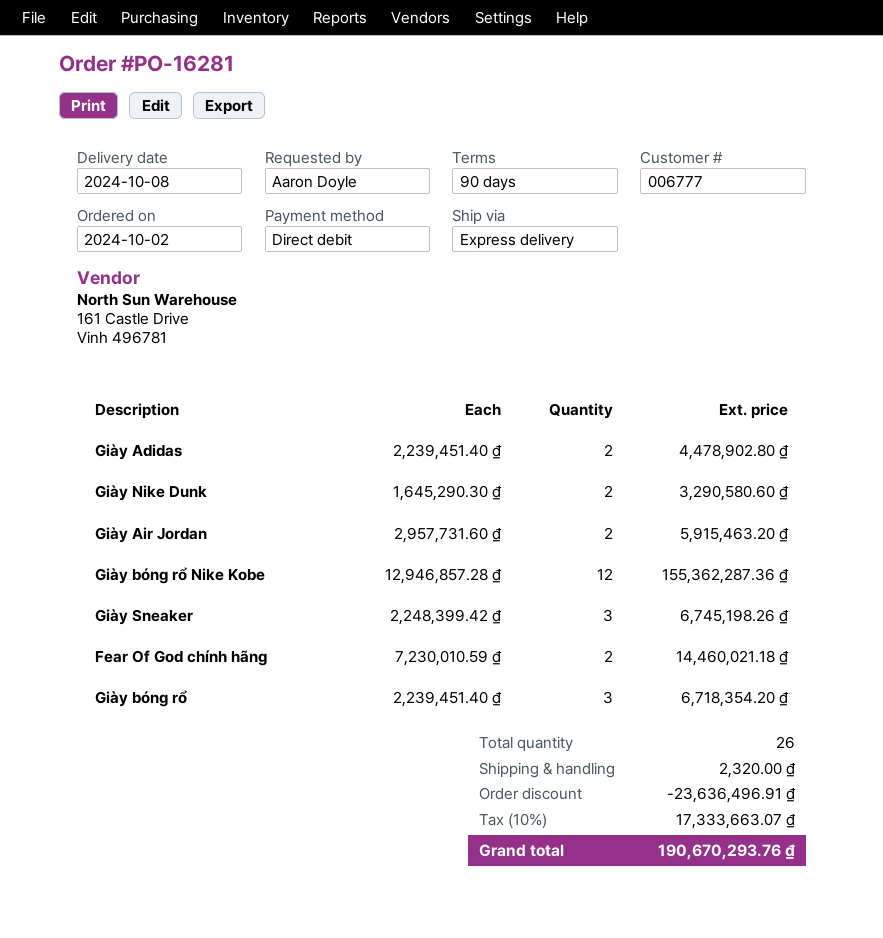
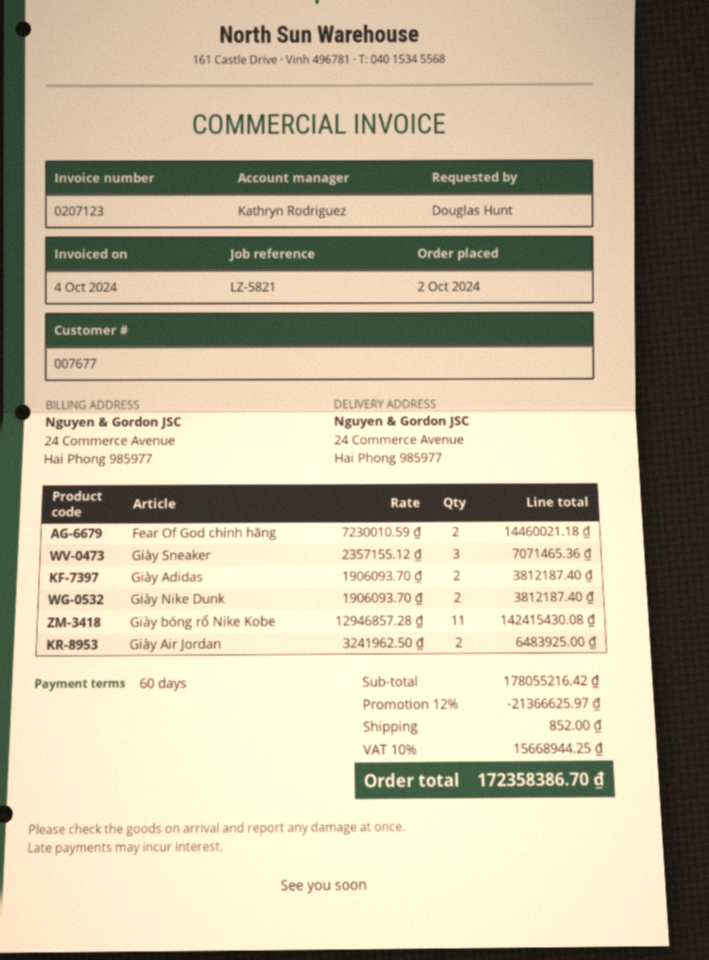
payment terms: 90 days -> 60 days
customer number: 006777 -> 007677
ordered by: Aaron Doyle -> Douglas Hunt
Giày Adidas: 2 x 2239451.40 = 4478902.80 -> 2 x 1906093.70 = 3812187.40
Giày Nike Dunk: 2 x 1645290.30 = 3290580.60 -> 2 x 1906093.70 = 3812187.40
Giày Air Jordan: 2 x 2957731.60 = 5915463.20 -> 2 x 3241962.50 = 6483925.00
Giày bóng rổ Nike Kobe: 12 x 12946857.28 = 155362287.36 -> 11 x 12946857.28 = 142415430.08
Giày Sneaker: 3 x 2248399.42 = 6745198.26 -> 3 x 2357155.12 = 7071465.36
Giày bóng rổ: 3 x 2239451.40 = 6718354.20 -> none
discount: 23636496.91 -> 21366625.97
shipping: 2320.00 -> 852.00
tax: 10% = 17333663.07 -> 10% = 15668944.25
total: 190670293.76 -> 172358386.70

